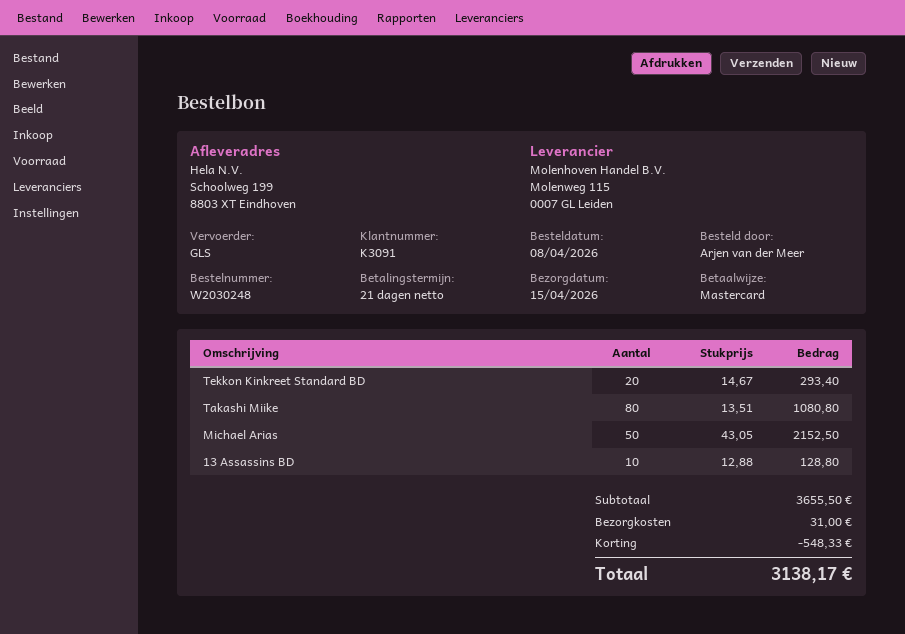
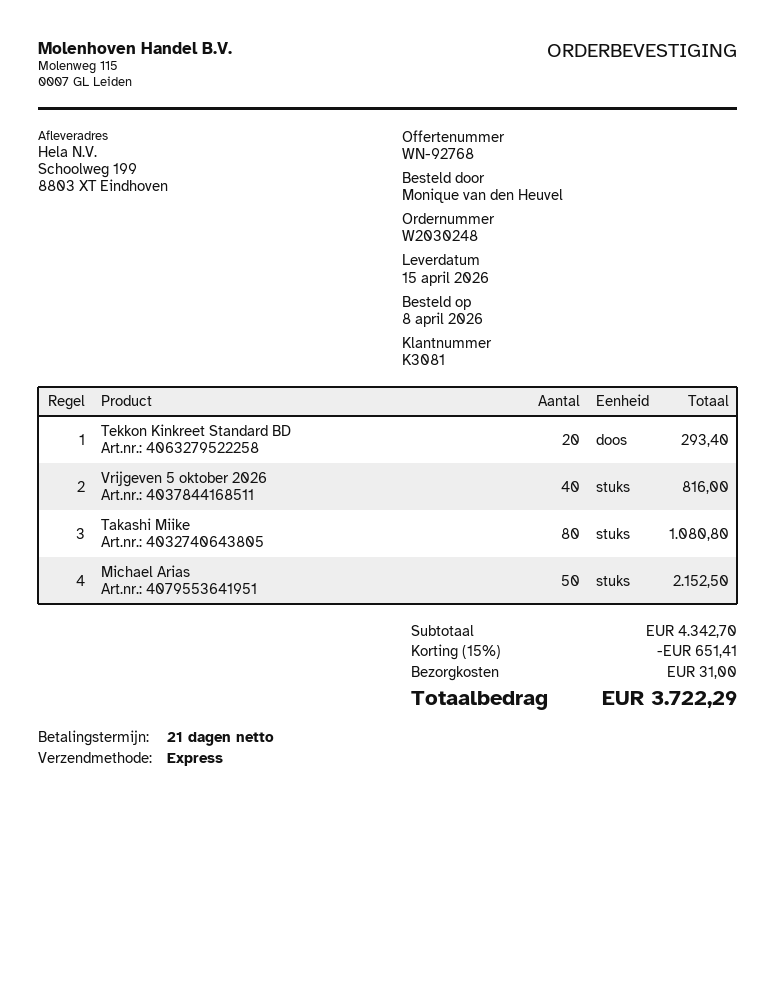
customer number: K3091 -> K3081
ordered by: Arjen van der Meer -> Monique van den Heuvel
shipping method: GLS -> express
13 Assassins BD: 10 for 128.80 -> none
Vrijgeven 5 oktober 2026: none -> 40 for 816.00
subtotal: 3655.50 -> 4342.70
discount: 548.33 -> 651.41
total: 3138.17 -> 3722.29

